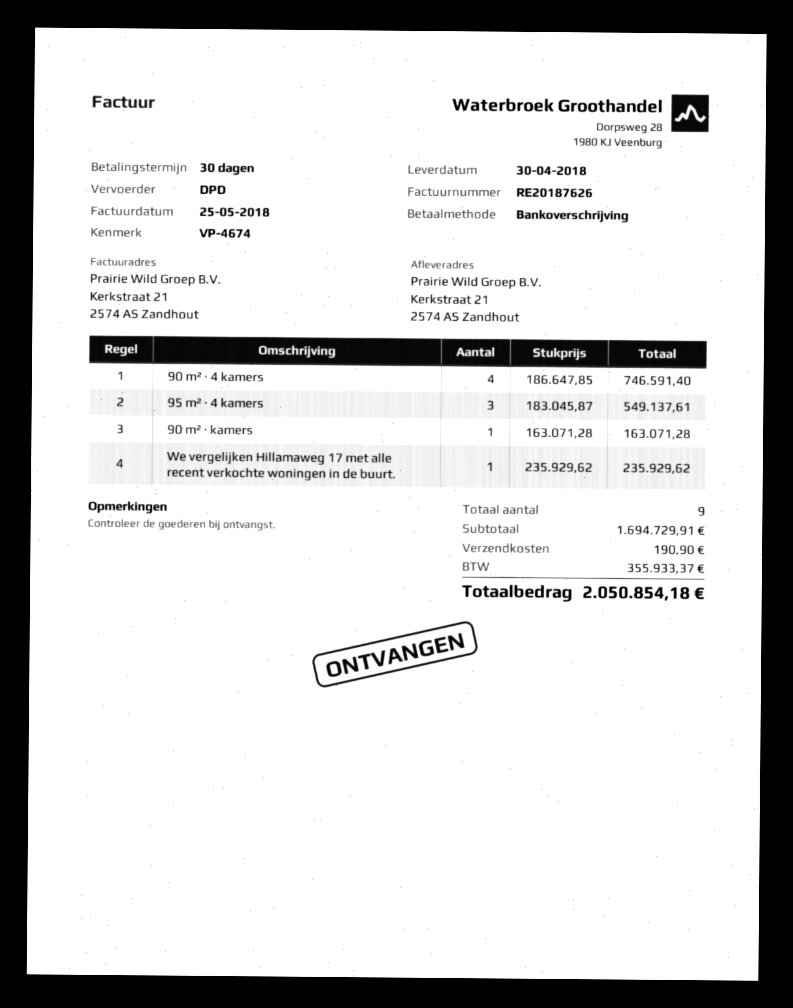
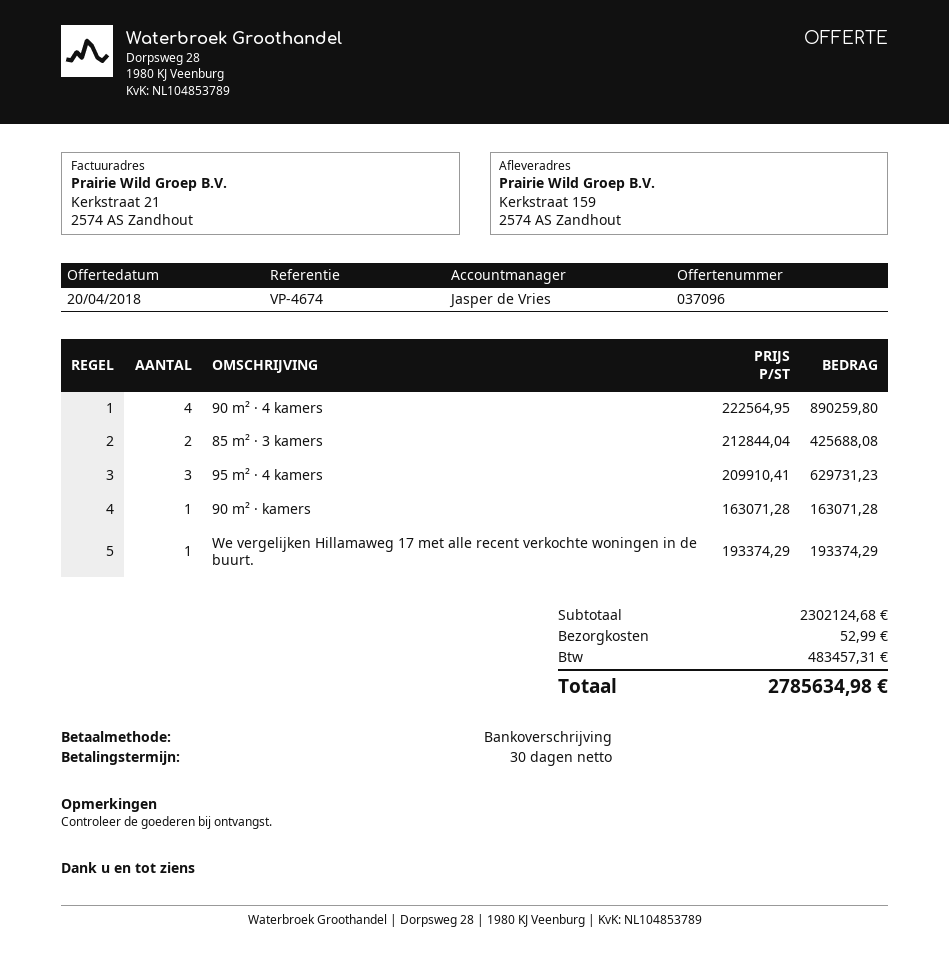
ship to: Kerkstraat 21, 2574 AS Zandhout -> Kerkstraat 159, 2574 AS Zandhout
90 m² · 4 kamers: 4 x 186647.85 = 746591.40 -> 4 x 222564.95 = 890259.80
95 m² · 4 kamers: 3 x 183045.87 = 549137.61 -> 3 x 209910.41 = 629731.23
We vergelijken Hillamaweg 17 met alle recent verkochte woningen in de buurt.: 1 x 235929.62 = 235929.62 -> 1 x 193374.29 = 193374.29
85 m² · 3 kamers: none -> 2 x 212844.04 = 425688.08
subtotal: 1694729.91 -> 2302124.68
shipping: 190.90 -> 52.99
tax: 355933.37 -> 483457.31
total: 2050854.18 -> 2785634.98

